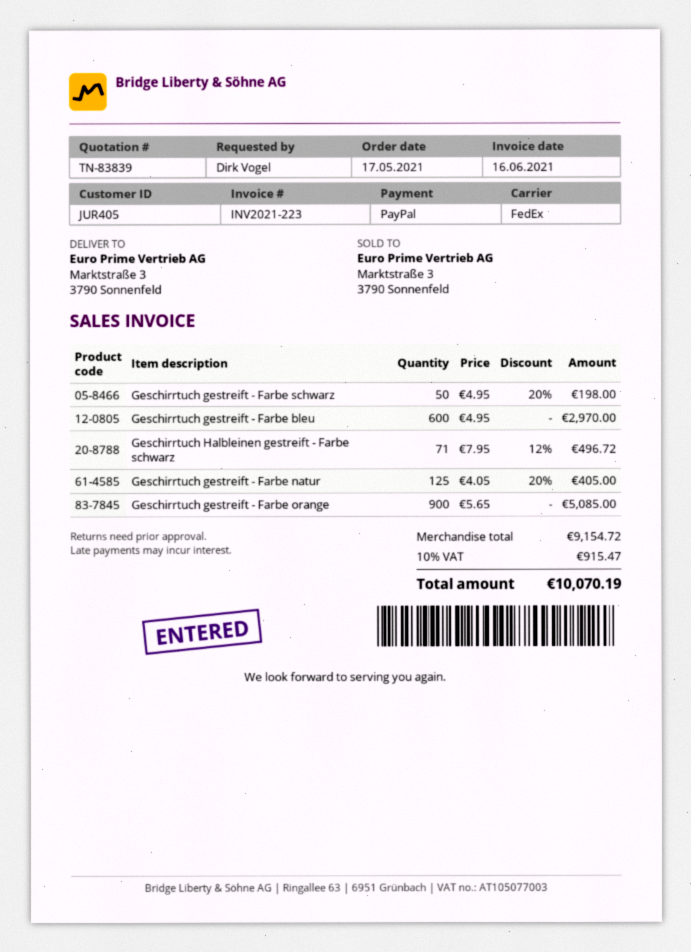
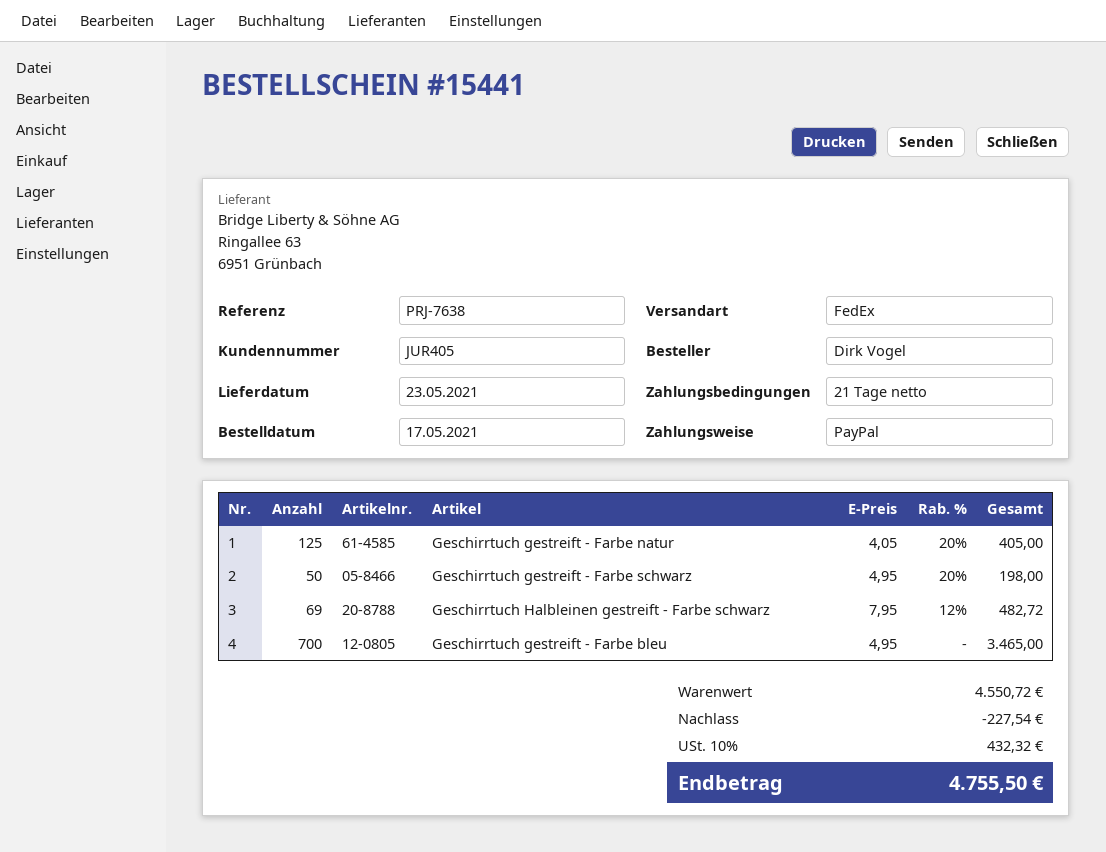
Geschirrtuch gestreift - Farbe bleu: 600 x 4.95 = 2970.00 -> 700 x 4.95 = 3465.00
Geschirrtuch Halbleinen gestreift - Farbe schwarz: 71 x 7.95 - 12% = 496.72 -> 69 x 7.95 - 12% = 482.72
Geschirrtuch gestreift - Farbe orange: 900 x 5.65 = 5085.00 -> none
subtotal: 9154.72 -> 4550.72
discount: none -> 227.54
tax: 10% = 915.47 -> 10% = 432.32
total: 10070.19 -> 4755.50

